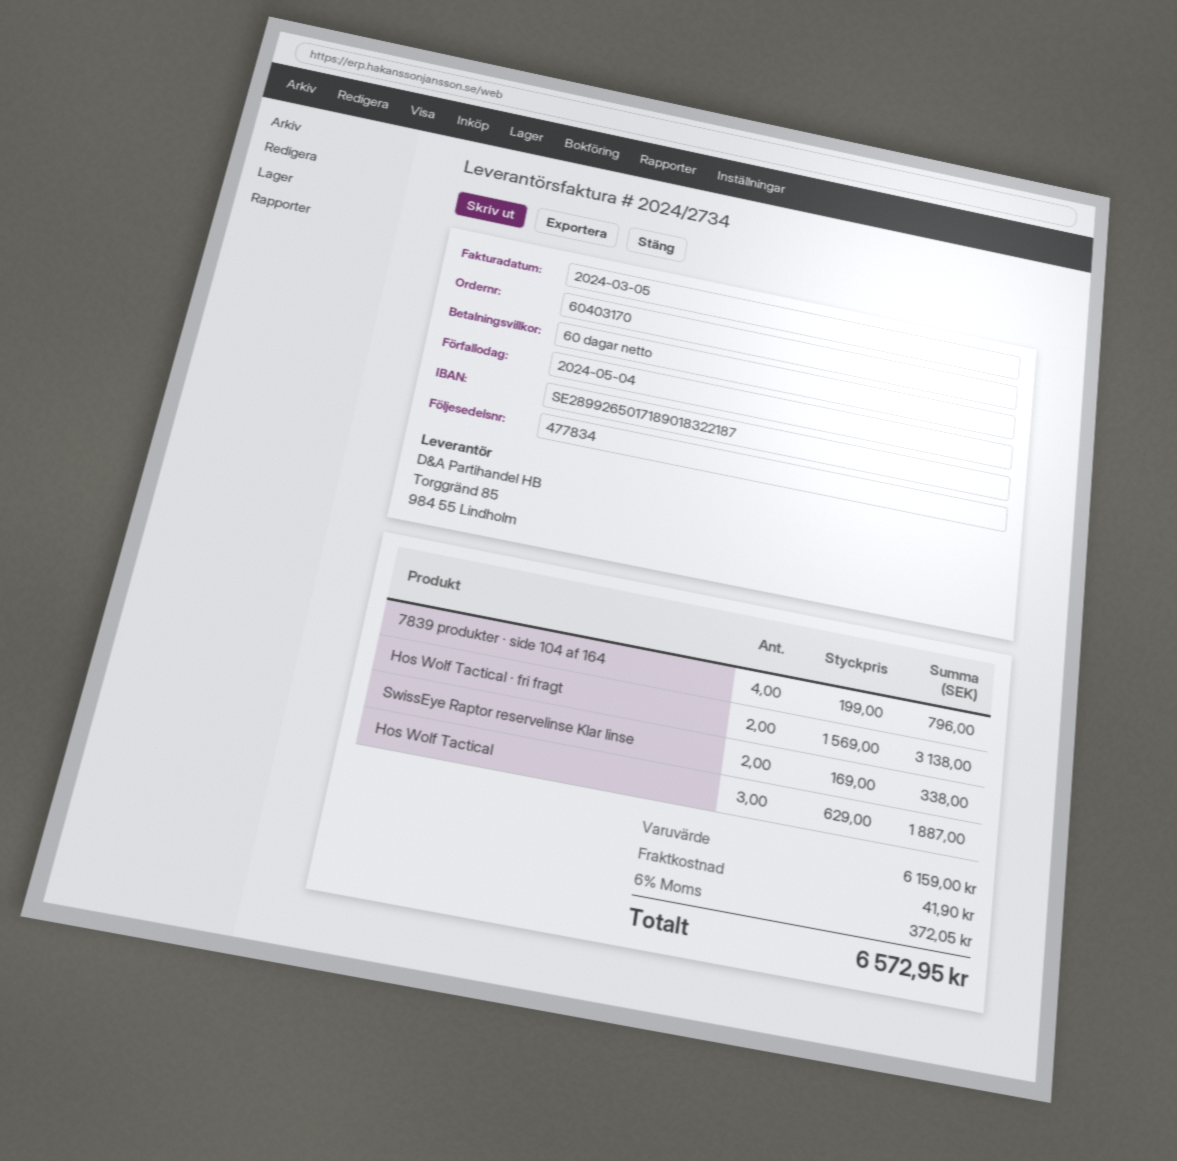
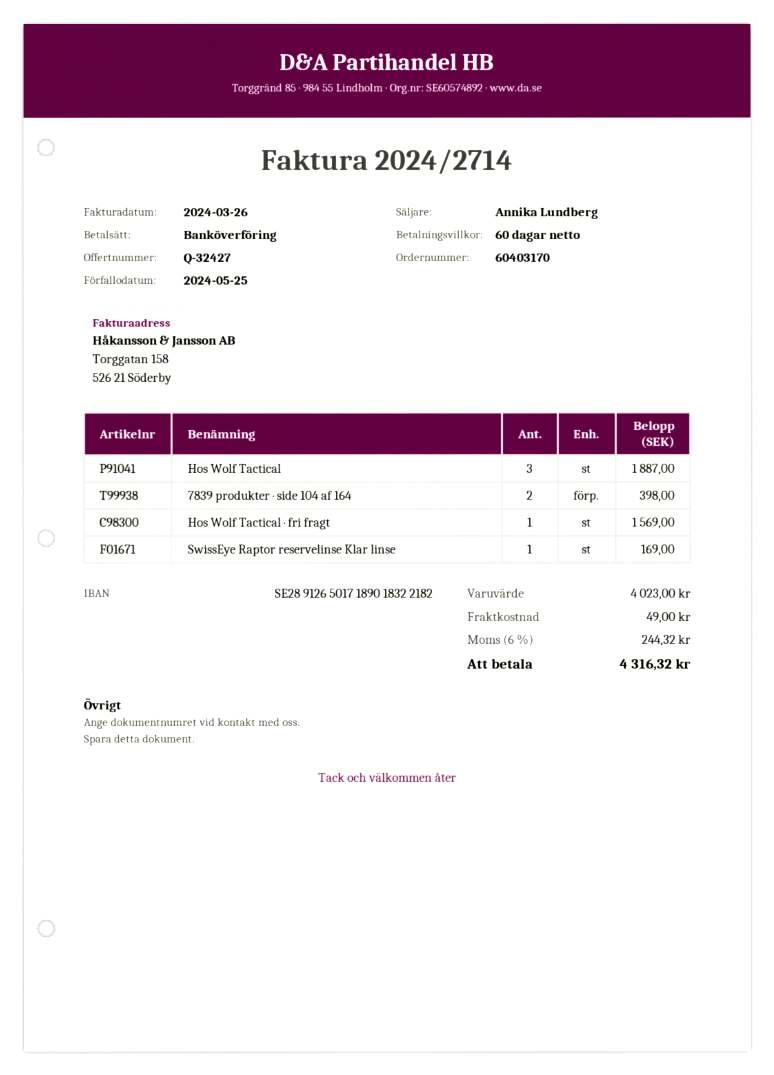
invoice number: 2024/2734 -> 2024/2714
invoice date: 2024-03-05 -> 2024-03-26
due date: 2024-05-04 -> 2024-05-25
bank account: SE2899265017189018322187 -> SE2891265017189018322182
7839 produkter · side 104 af 164: 4 for 796.00 -> 2 for 398.00
Hos Wolf Tactical · fri fragt: 2 for 3138.00 -> 1 for 1569.00
SwissEye Raptor reservelinse Klar linse: 2 for 338.00 -> 1 for 169.00
subtotal: 6159.00 -> 4023.00
shipping: 41.90 -> 49.00
tax: 6% = 372.05 -> 6% = 244.32
total: 6572.95 -> 4316.32

